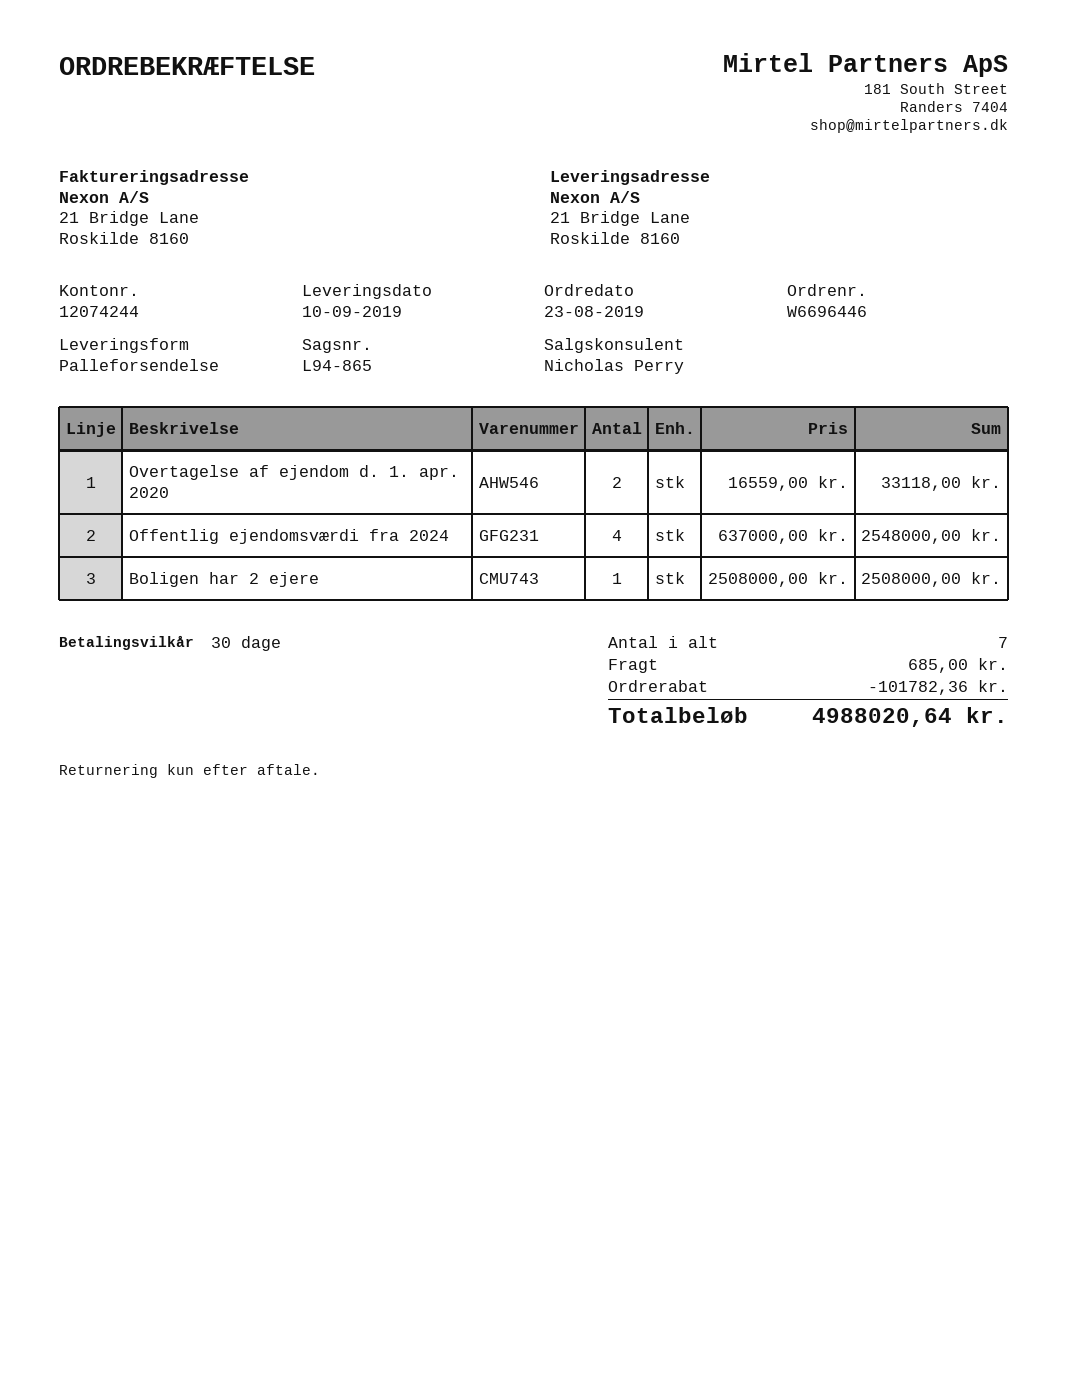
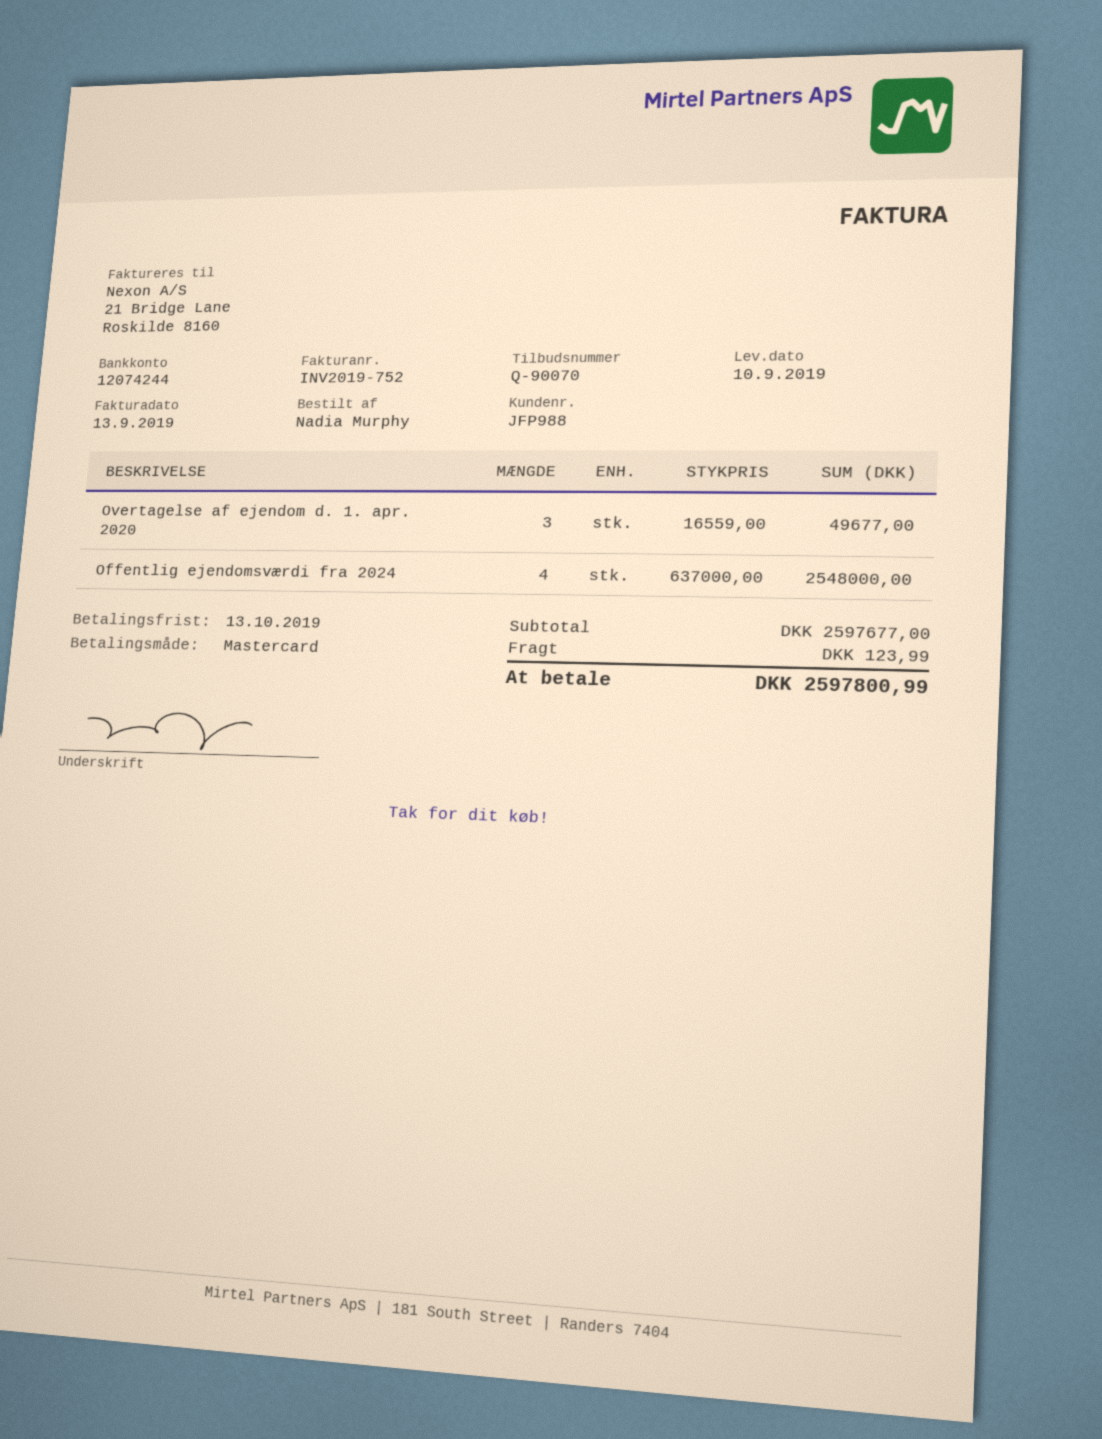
Overtagelse af ejendom d. 1. apr. 2020: 2 x 16559.00 = 33118.00 -> 3 x 16559.00 = 49677.00
Boligen har 2 ejere: 1 x 2508000.00 = 2508000.00 -> none
discount: 101782.36 -> none
shipping: 685.00 -> 123.99
total: 4988020.64 -> 2597800.99

